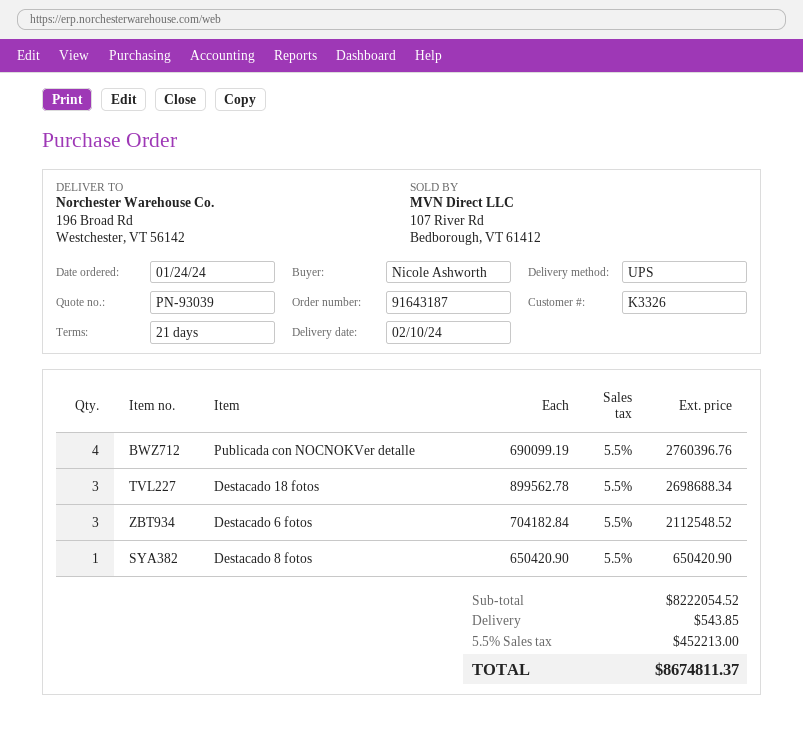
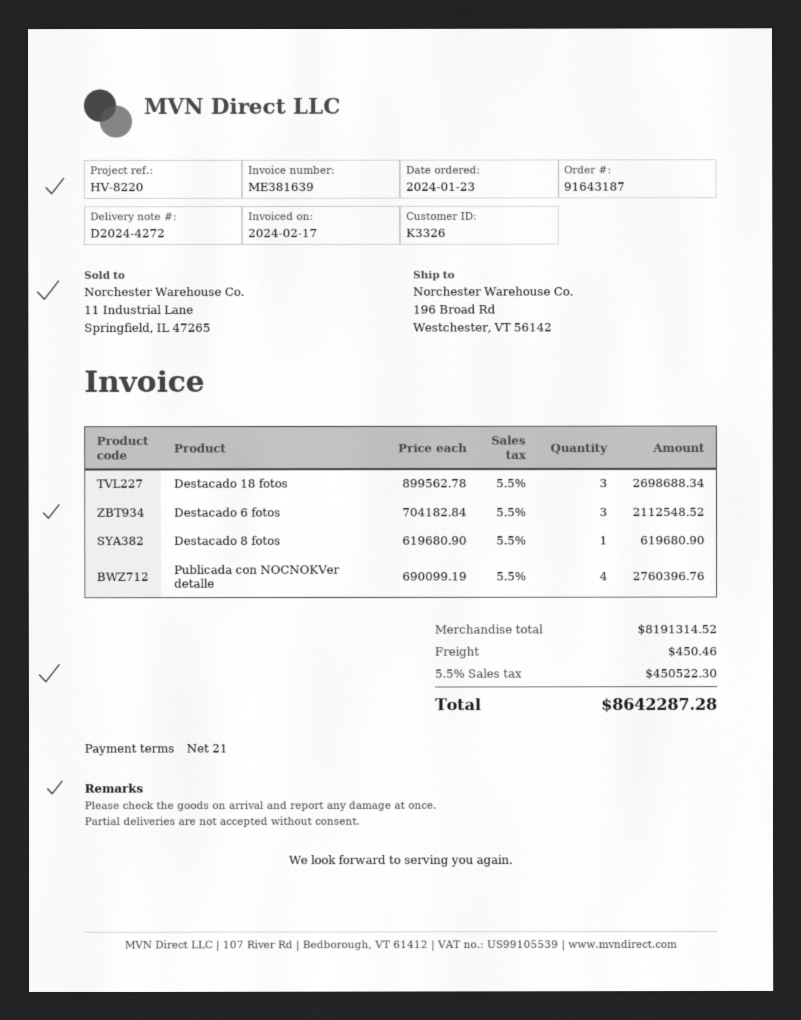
order date: 2024-01-24 -> 2024-01-23
Destacado 8 fotos: 1 x 650420.90 = 650420.90 -> 1 x 619680.90 = 619680.90
subtotal: 8222054.52 -> 8191314.52
shipping: 543.85 -> 450.46
tax: 5.5% = 452213.00 -> 5.5% = 450522.30
total: 8674811.37 -> 8642287.28

